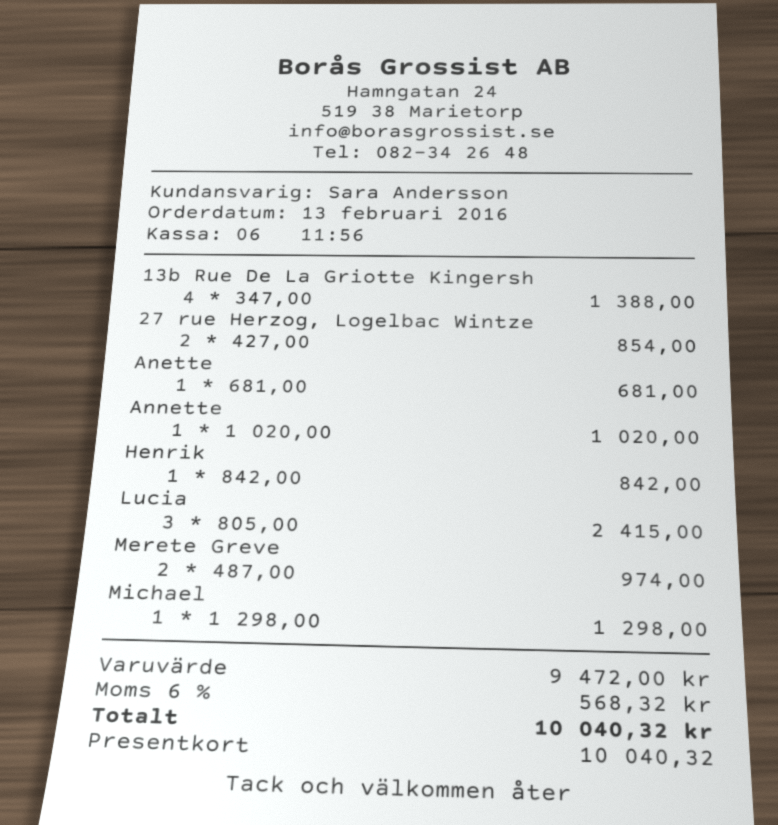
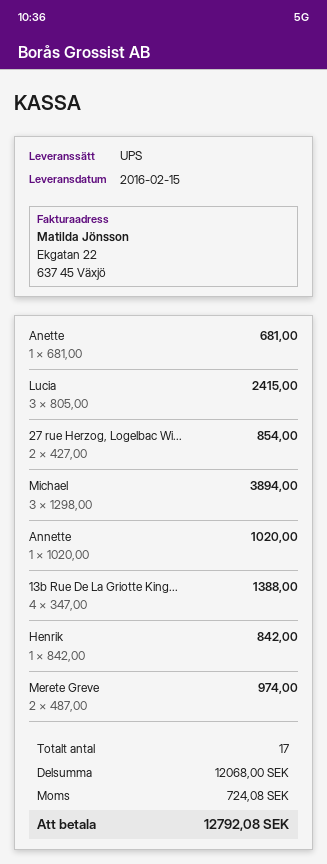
Michael: 1 x 1298.00 = 1298.00 -> 3 x 1298.00 = 3894.00
subtotal: 9472.00 -> 12068.00
tax: 568.32 -> 724.08
total: 10040.32 -> 12792.08

